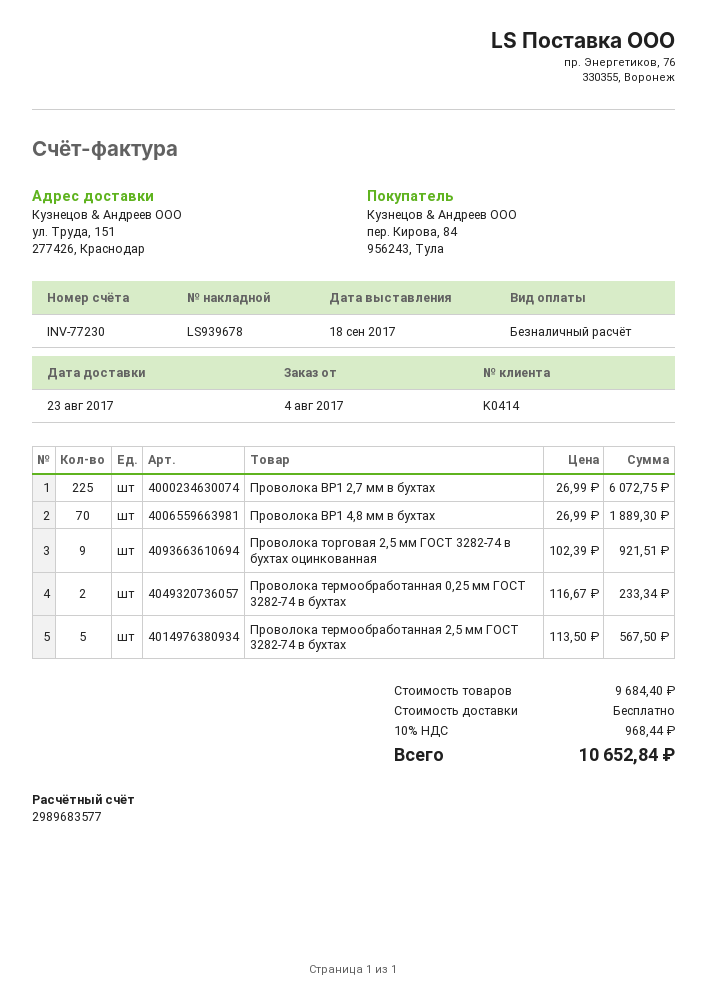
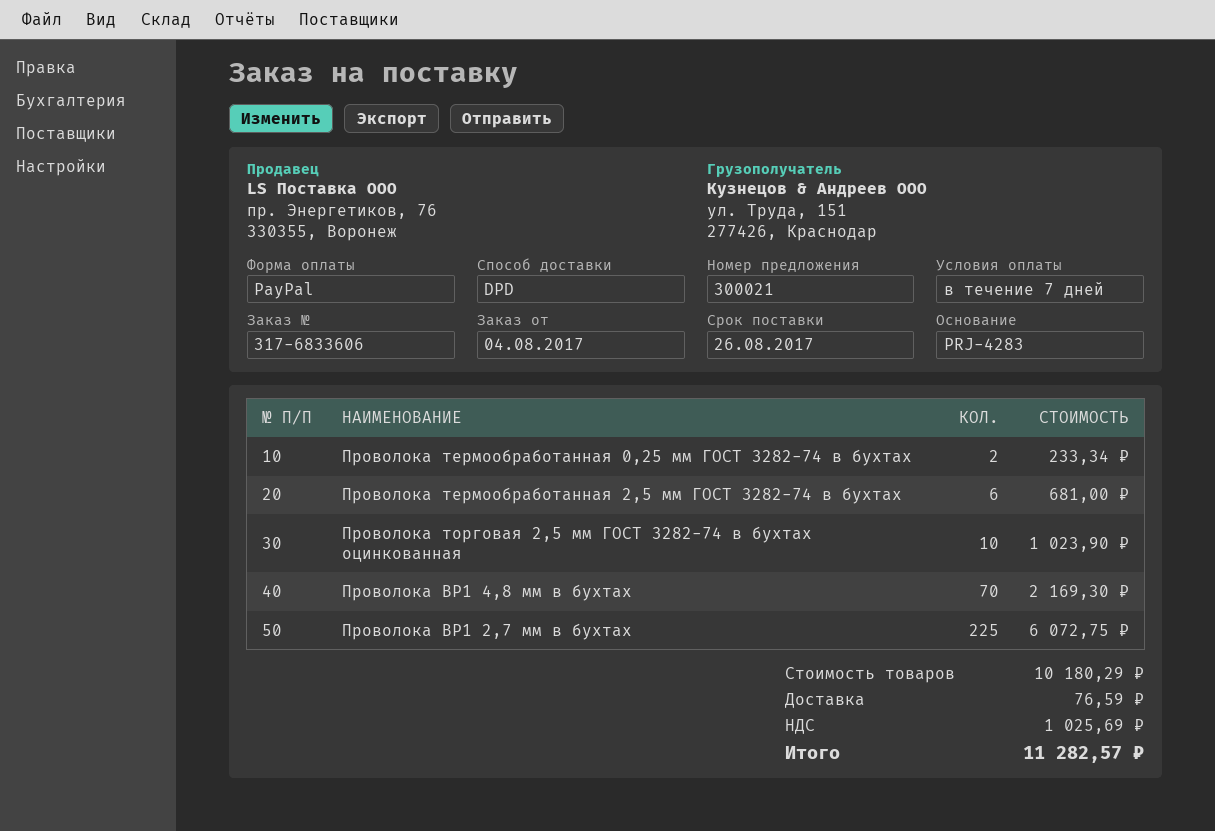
delivery date: 2017-08-23 -> 2017-08-26
payment method: bank transfer -> PayPal
Проволока ВР1 4,8 мм в бухтах: 70 for 1889.30 -> 70 for 2169.30
Проволока торговая 2,5 мм ГОСТ 3282-74 в бухтах оцинкованная: 9 for 921.51 -> 10 for 1023.90
Проволока термообработанная 2,5 мм ГОСТ 3282-74 в бухтах: 5 for 567.50 -> 6 for 681.00
subtotal: 9684.40 -> 10180.29
shipping: 0.00 -> 76.59
tax: 968.44 -> 1025.69
total: 10652.84 -> 11282.57

